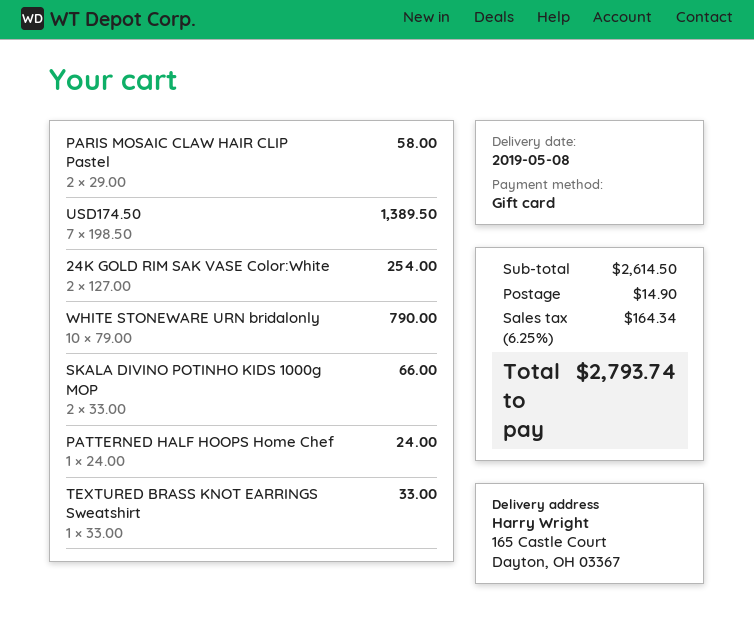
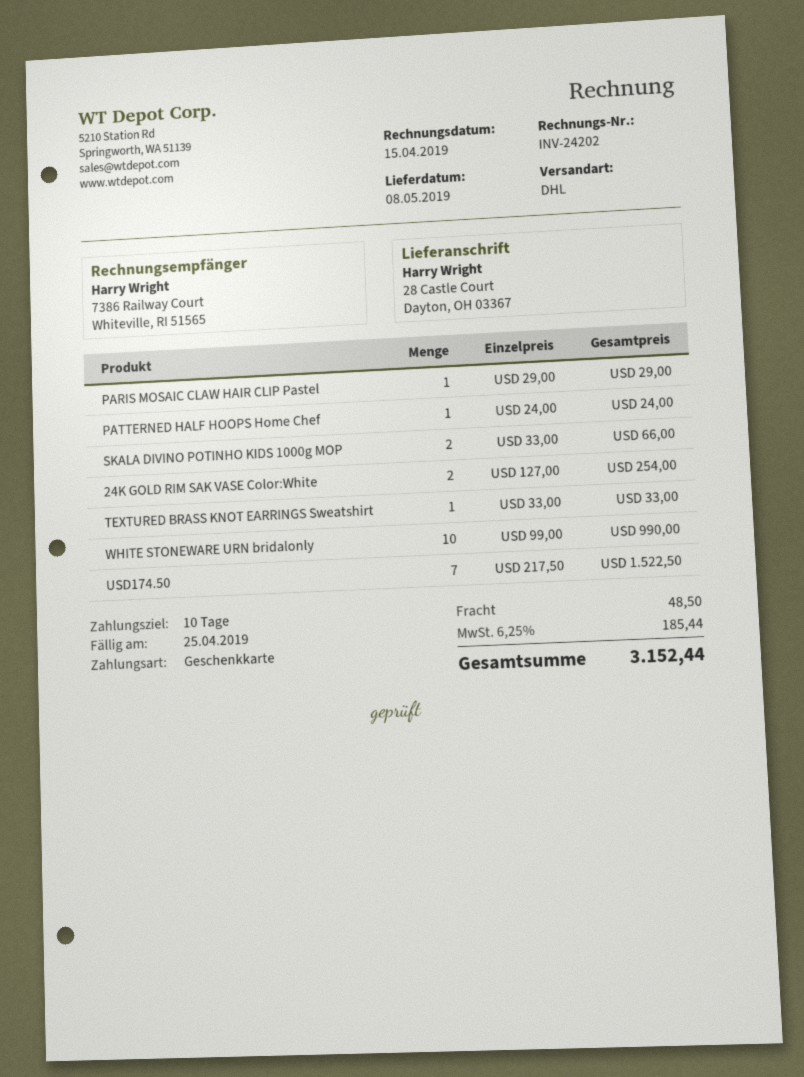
ship to: 165 Castle Court, Dayton, OH 03367 -> 28 Castle Court, Dayton, OH 03367
PARIS MOSAIC CLAW HAIR CLIP Pastel: 2 x 29.00 = 58.00 -> 1 x 29.00 = 29.00
USD174.50: 7 x 198.50 = 1389.50 -> 7 x 217.50 = 1522.50
WHITE STONEWARE URN bridalonly: 10 x 79.00 = 790.00 -> 10 x 99.00 = 990.00
shipping: 14.90 -> 48.50
tax: 6.25% = 164.34 -> 6.25% = 185.44
total: 2793.74 -> 3152.44

